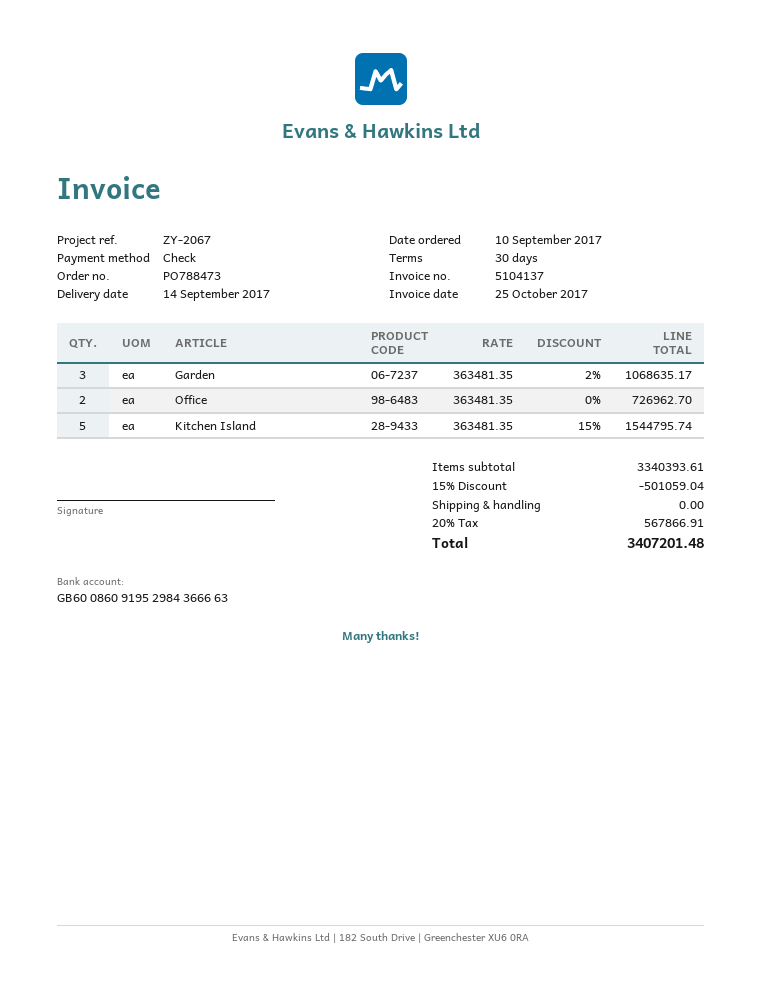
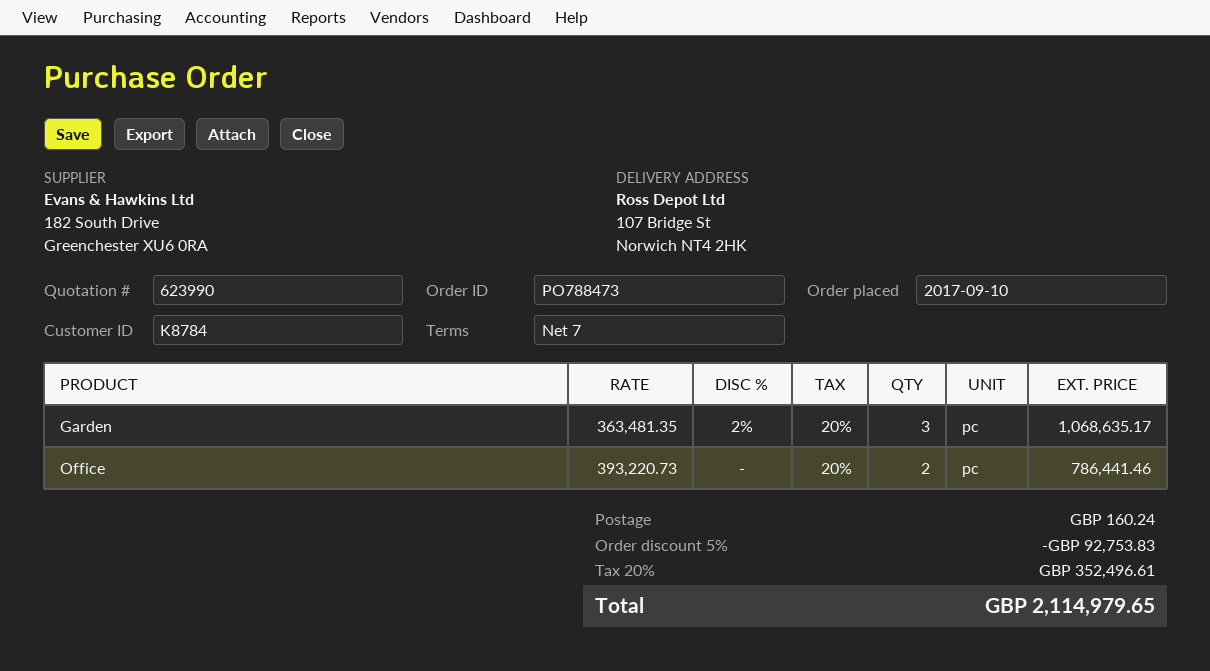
payment terms: 30 days -> 7 days
Office: 2 x 363481.35 = 726962.70 -> 2 x 393220.73 = 786441.46
Kitchen Island: 5 x 363481.35 - 15% = 1544795.74 -> none
discount: 15% = 501059.04 -> 5% = 92753.83
shipping: 0.00 -> 160.24
tax: 20% = 567866.91 -> 20% = 352496.61
total: 3407201.48 -> 2114979.65

